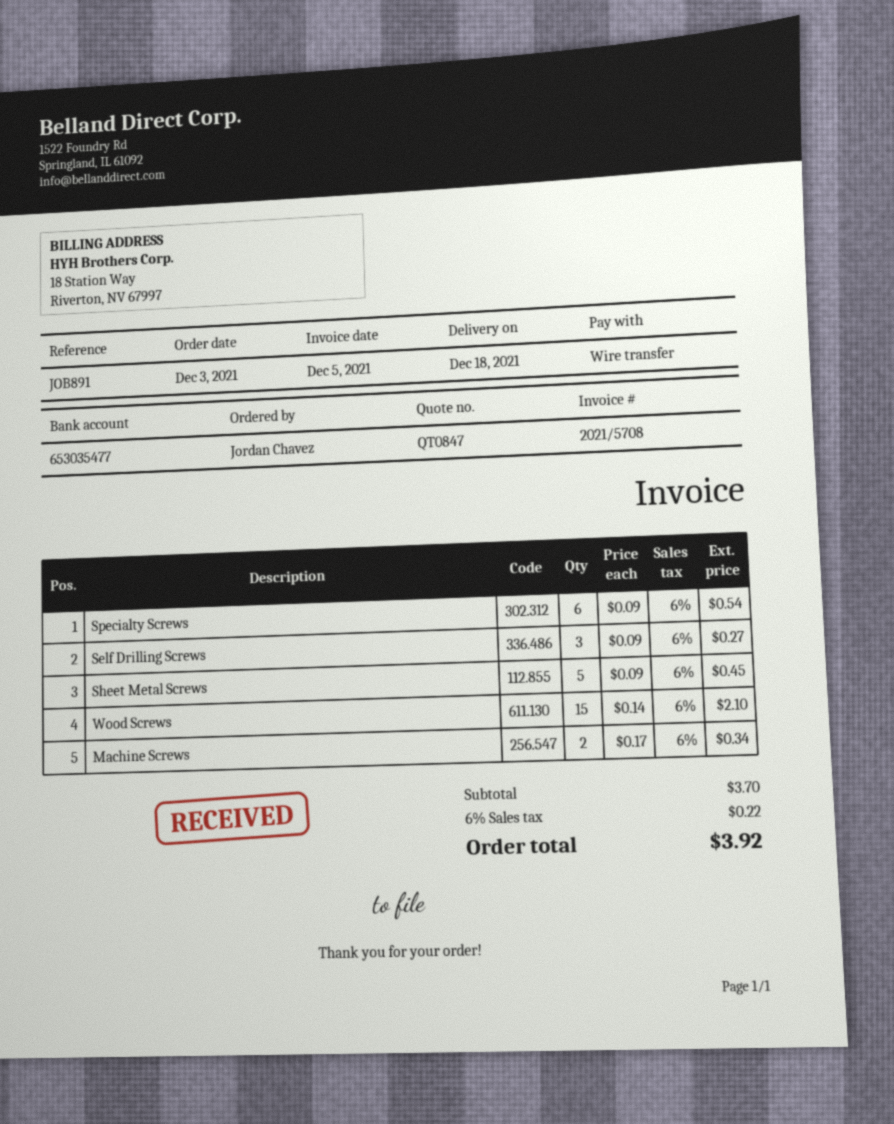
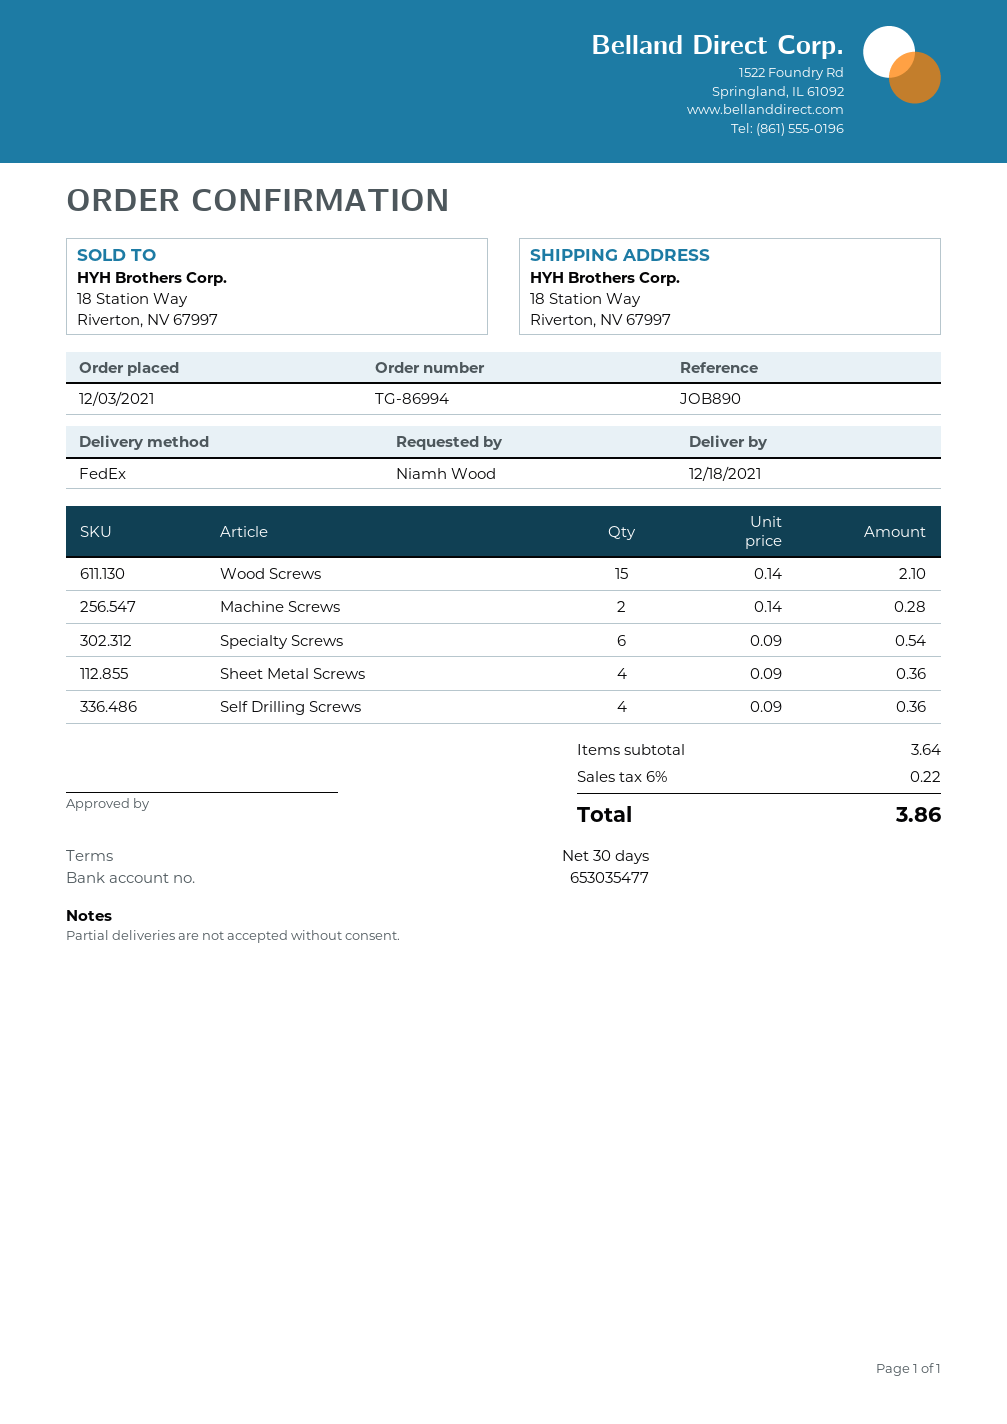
reference: JOB891 -> JOB890
ordered by: Jordan Chavez -> Niamh Wood
Self Drilling Screws: 3 x 0.09 = 0.27 -> 4 x 0.09 = 0.36
Sheet Metal Screws: 5 x 0.09 = 0.45 -> 4 x 0.09 = 0.36
Machine Screws: 2 x 0.17 = 0.34 -> 2 x 0.14 = 0.28
subtotal: 3.70 -> 3.64
total: 3.92 -> 3.86

